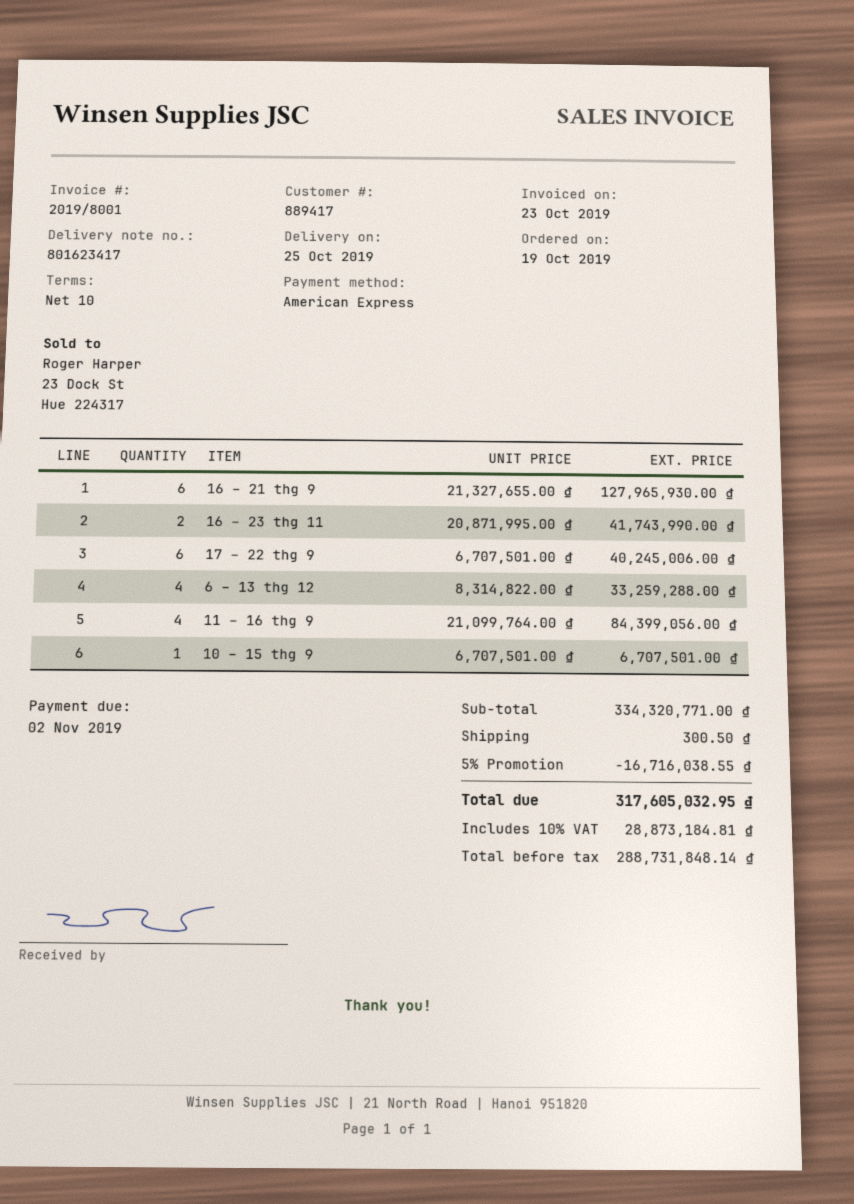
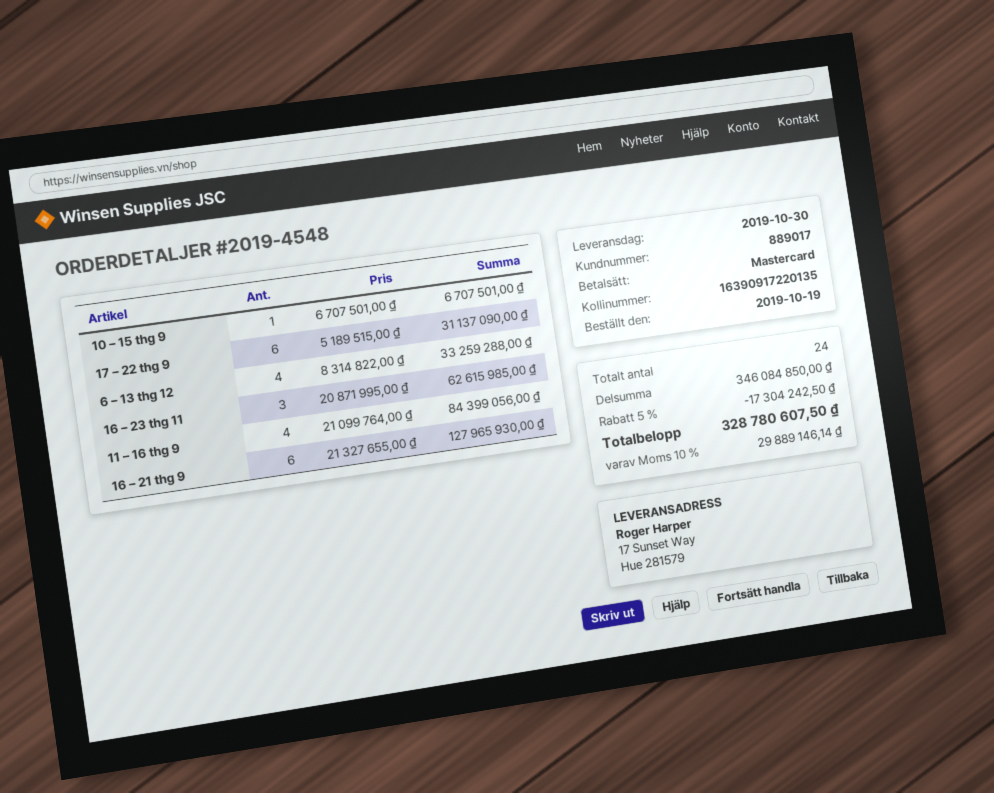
delivery date: 2019-10-25 -> 2019-10-30
customer number: 889417 -> 889017
payment method: American Express -> Mastercard
16 – 23 thg 11: 2 x 20871995.00 = 41743990.00 -> 3 x 20871995.00 = 62615985.00
17 – 22 thg 9: 6 x 6707501.00 = 40245006.00 -> 6 x 5189515.00 = 31137090.00
subtotal: 334320771.00 -> 346084850.00
discount: 5% = 16716038.55 -> 5% = 17304242.50
shipping: 300.50 -> none
tax: 10% = 28873184.81 -> 10% = 29889146.14
total: 317605032.95 -> 328780607.50

